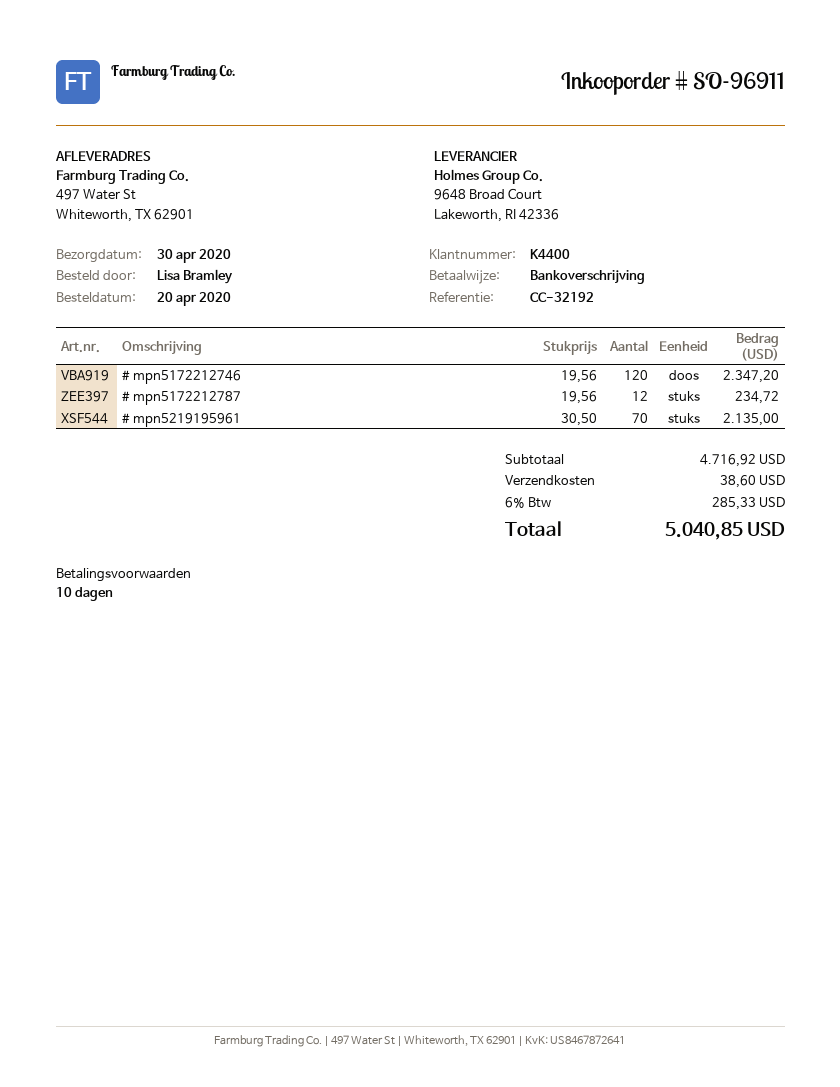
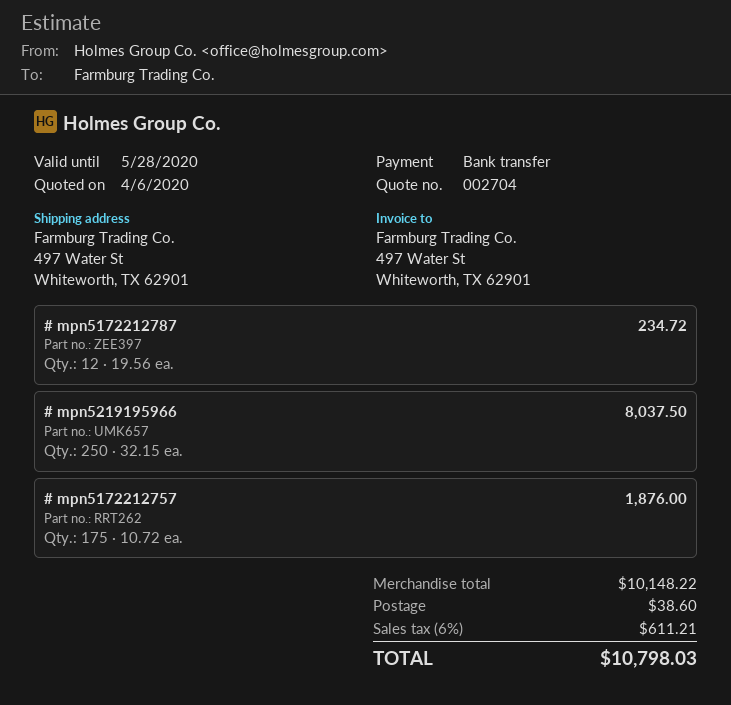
# mpn5172212746: 120 x 19.56 = 2347.20 -> none
# mpn5219195961: 70 x 30.50 = 2135.00 -> none
# mpn5219195966: none -> 250 x 32.15 = 8037.50
# mpn5172212757: none -> 175 x 10.72 = 1876.00
subtotal: 4716.92 -> 10148.22
tax: 6% = 285.33 -> 6% = 611.21
total: 5040.85 -> 10798.03

